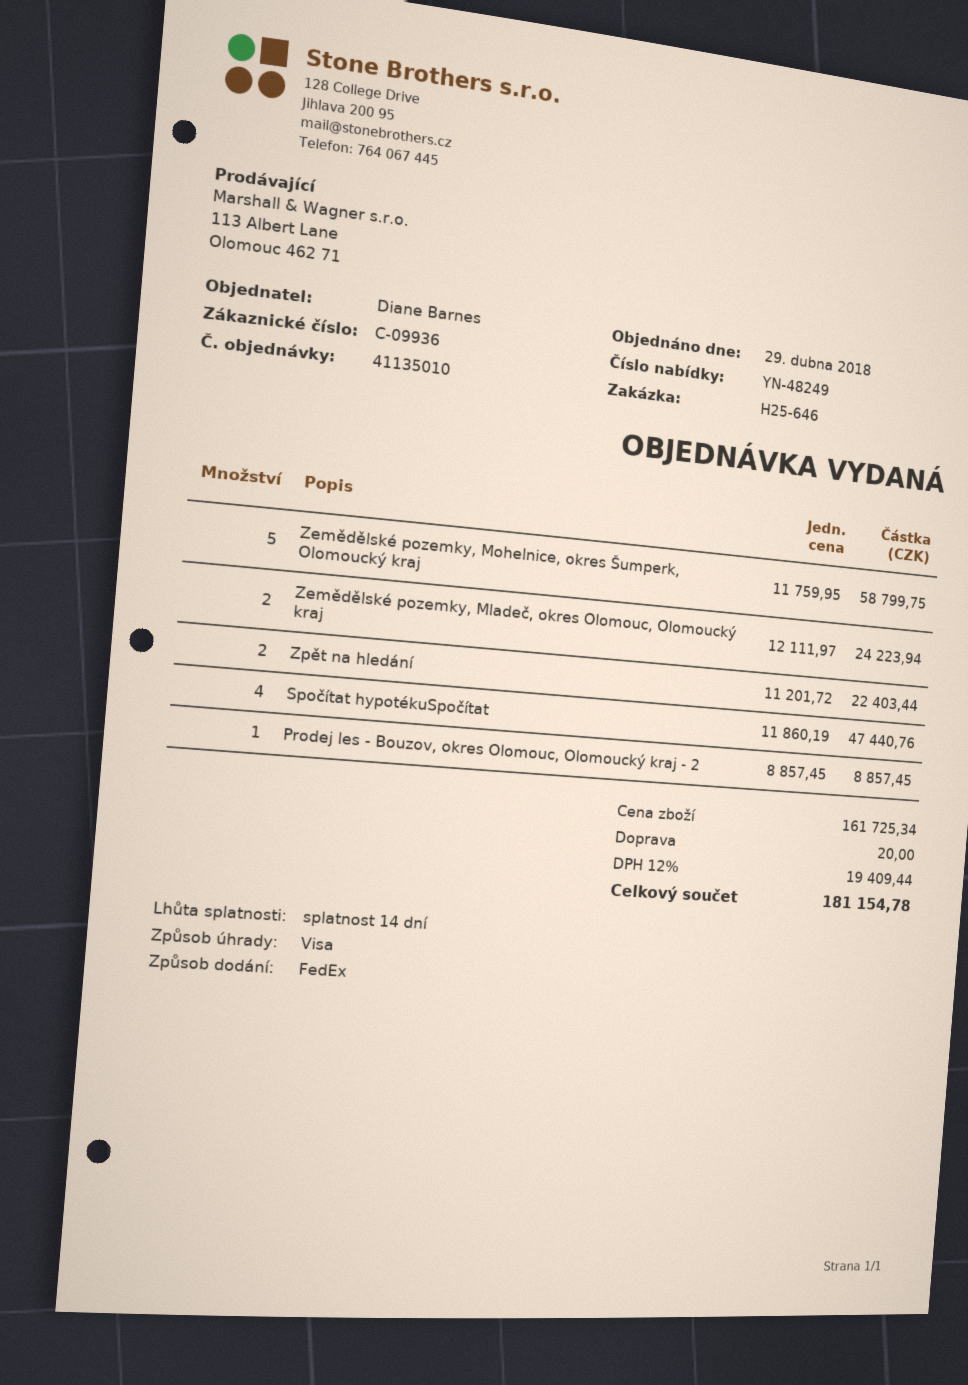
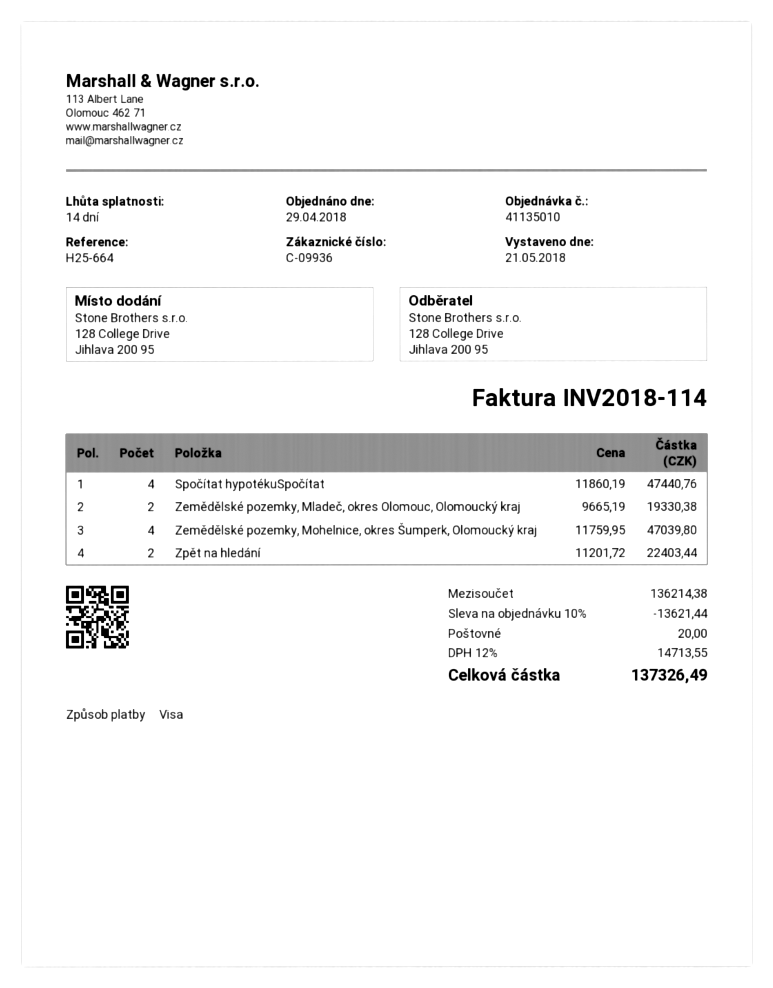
reference: H25-646 -> H25-664
Zemědělské pozemky, Mohelnice, okres Šumperk, Olomoucký kraj: 5 x 11759.95 = 58799.75 -> 4 x 11759.95 = 47039.80
Zemědělské pozemky, Mladeč, okres Olomouc, Olomoucký kraj: 2 x 12111.97 = 24223.94 -> 2 x 9665.19 = 19330.38
Prodej les - Bouzov, okres Olomouc, Olomoucký kraj - 2: 1 x 8857.45 = 8857.45 -> none
subtotal: 161725.34 -> 136214.38
discount: none -> 10% = 13621.44
tax: 12% = 19409.44 -> 12% = 14713.55
total: 181154.78 -> 137326.49

